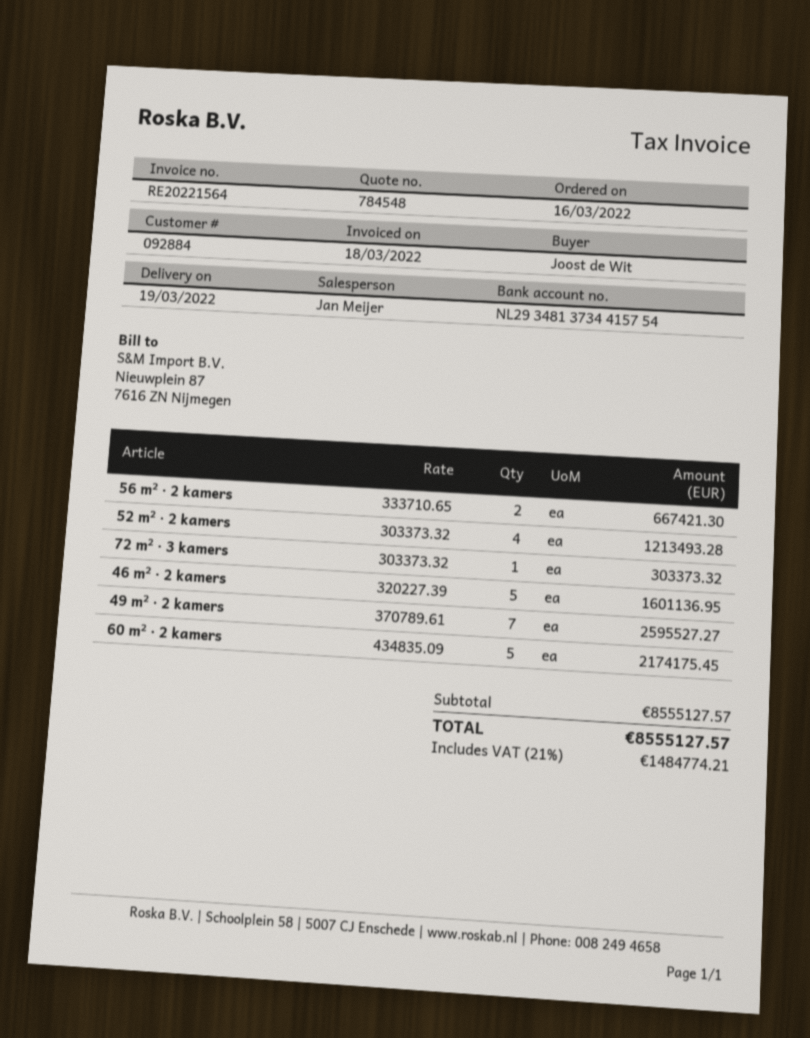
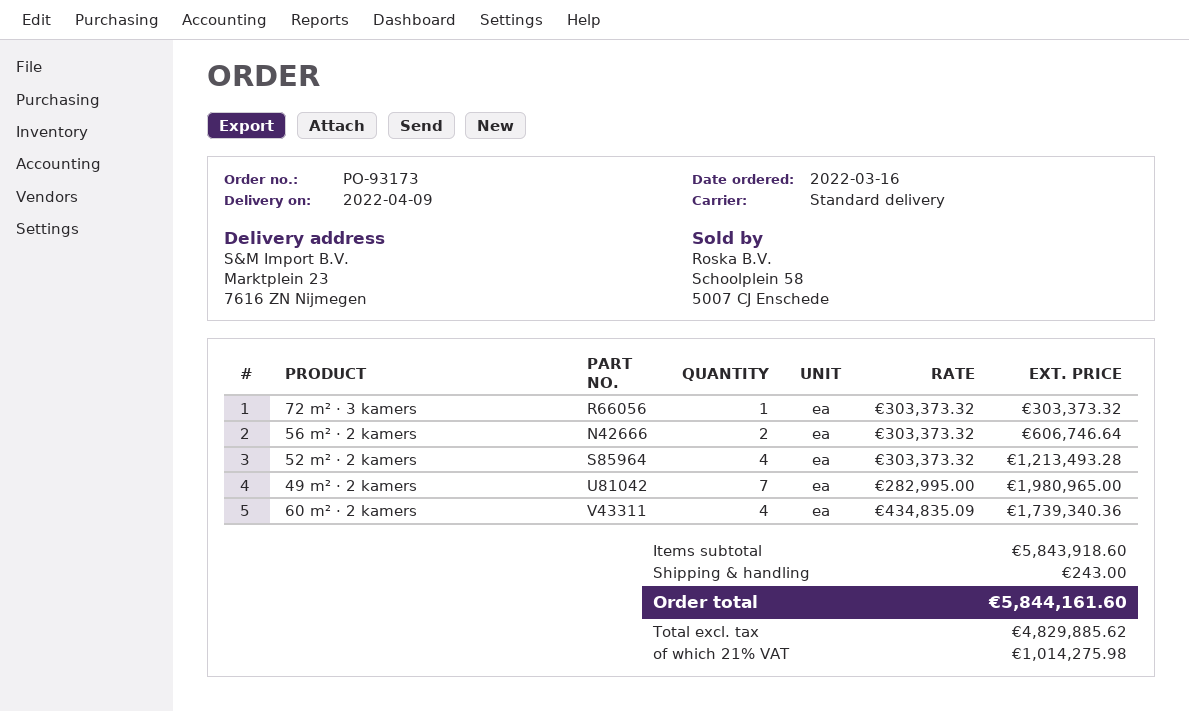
delivery date: 2022-03-19 -> 2022-04-09
56 m² · 2 kamers: 2 x 333710.65 = 667421.30 -> 2 x 303373.32 = 606746.64
46 m² · 2 kamers: 5 x 320227.39 = 1601136.95 -> none
49 m² · 2 kamers: 7 x 370789.61 = 2595527.27 -> 7 x 282995.00 = 1980965.00
60 m² · 2 kamers: 5 x 434835.09 = 2174175.45 -> 4 x 434835.09 = 1739340.36
subtotal: 8555127.57 -> 5843918.60
shipping: none -> 243.00
tax: 21% = 1484774.21 -> 21% = 1014275.98
total: 8555127.57 -> 5844161.60

